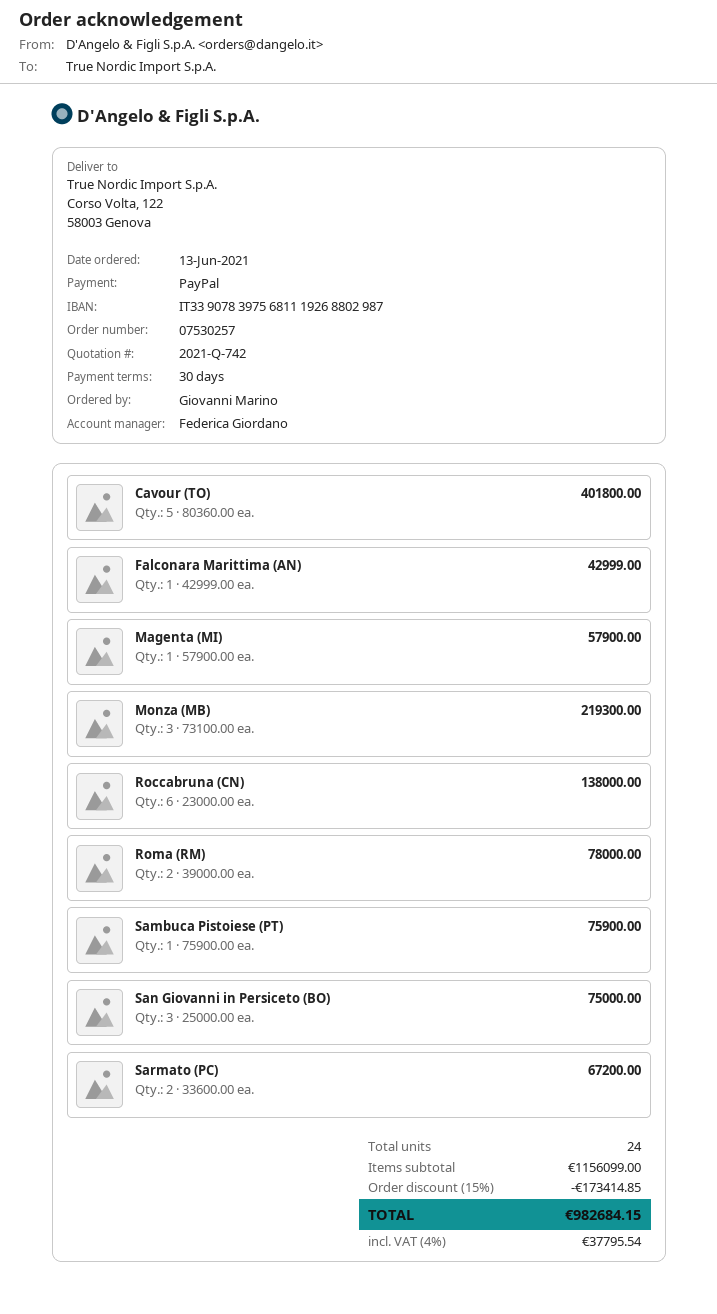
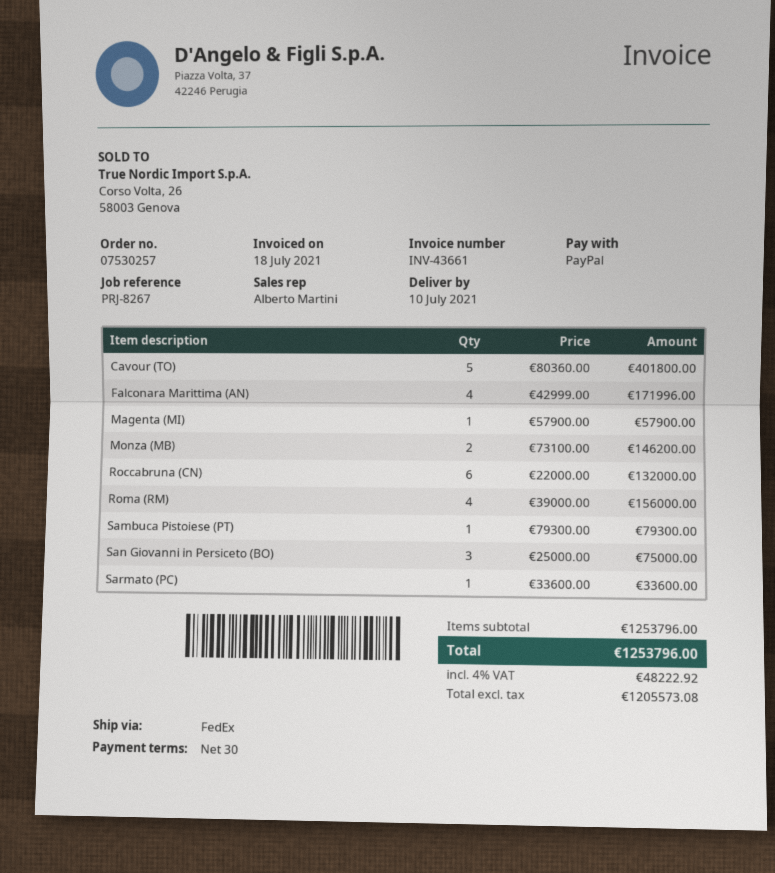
sales rep: Federica Giordano -> Alberto Martini
Falconara Marittima (AN): 1 x 42999.00 = 42999.00 -> 4 x 42999.00 = 171996.00
Monza (MB): 3 x 73100.00 = 219300.00 -> 2 x 73100.00 = 146200.00
Roccabruna (CN): 6 x 23000.00 = 138000.00 -> 6 x 22000.00 = 132000.00
Roma (RM): 2 x 39000.00 = 78000.00 -> 4 x 39000.00 = 156000.00
Sambuca Pistoiese (PT): 1 x 75900.00 = 75900.00 -> 1 x 79300.00 = 79300.00
Sarmato (PC): 2 x 33600.00 = 67200.00 -> 1 x 33600.00 = 33600.00
subtotal: 1156099.00 -> 1253796.00
discount: 15% = 173414.85 -> none
tax: 4% = 37795.54 -> 4% = 48222.92
total: 982684.15 -> 1253796.00

